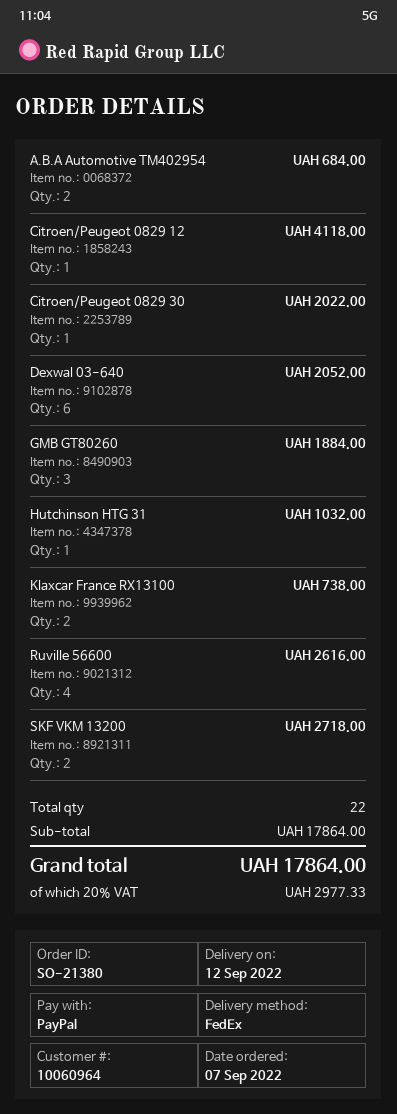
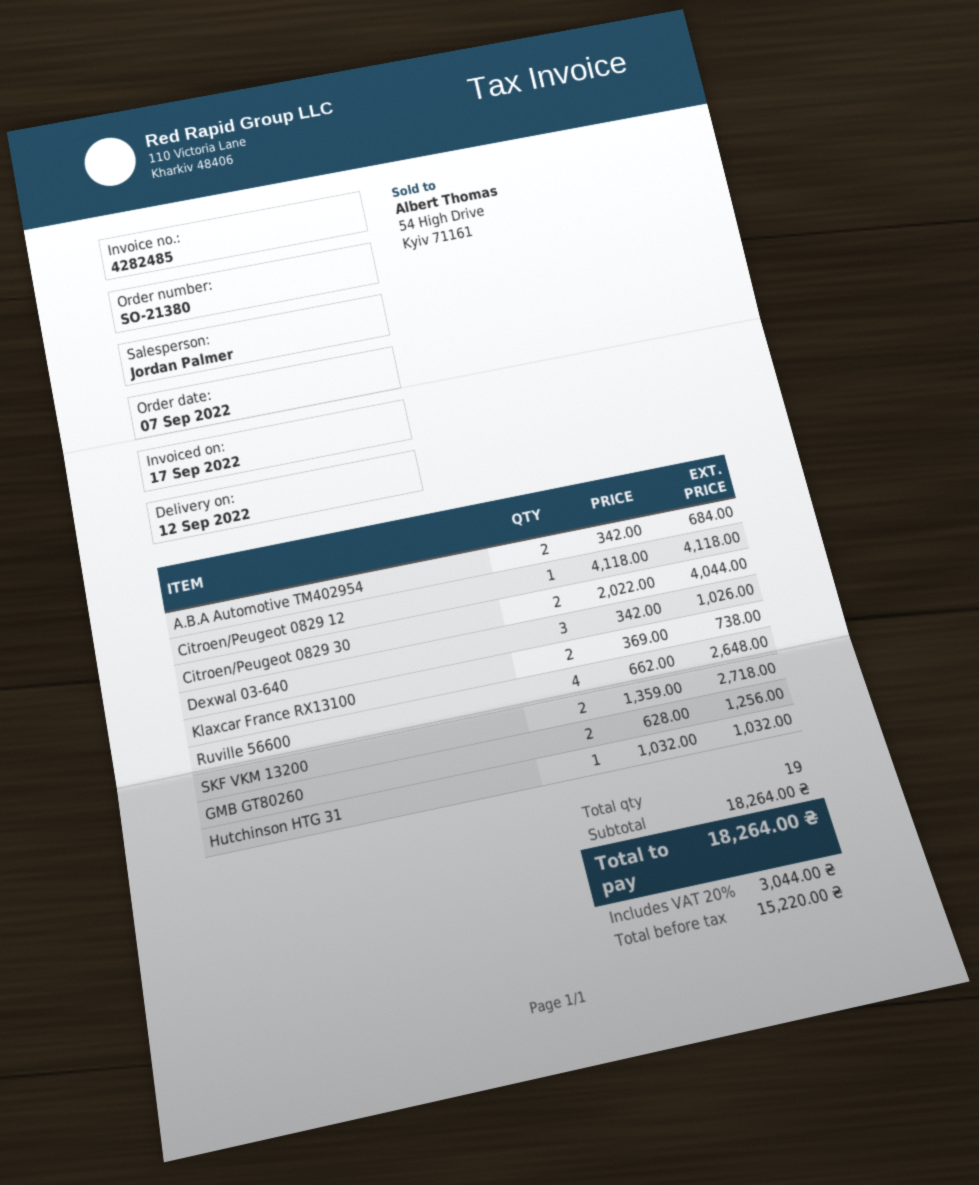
Citroen/Peugeot 0829 30: 1 for 2022.00 -> 2 for 4044.00
Dexwal 03-640: 6 for 2052.00 -> 3 for 1026.00
GMB GT80260: 3 for 1884.00 -> 2 for 1256.00
Ruville 56600: 4 for 2616.00 -> 4 for 2648.00
total quantity: 22 -> 19
subtotal: 17864.00 -> 18264.00
tax: 20% = 2977.33 -> 20% = 3044.00
total: 17864.00 -> 18264.00

